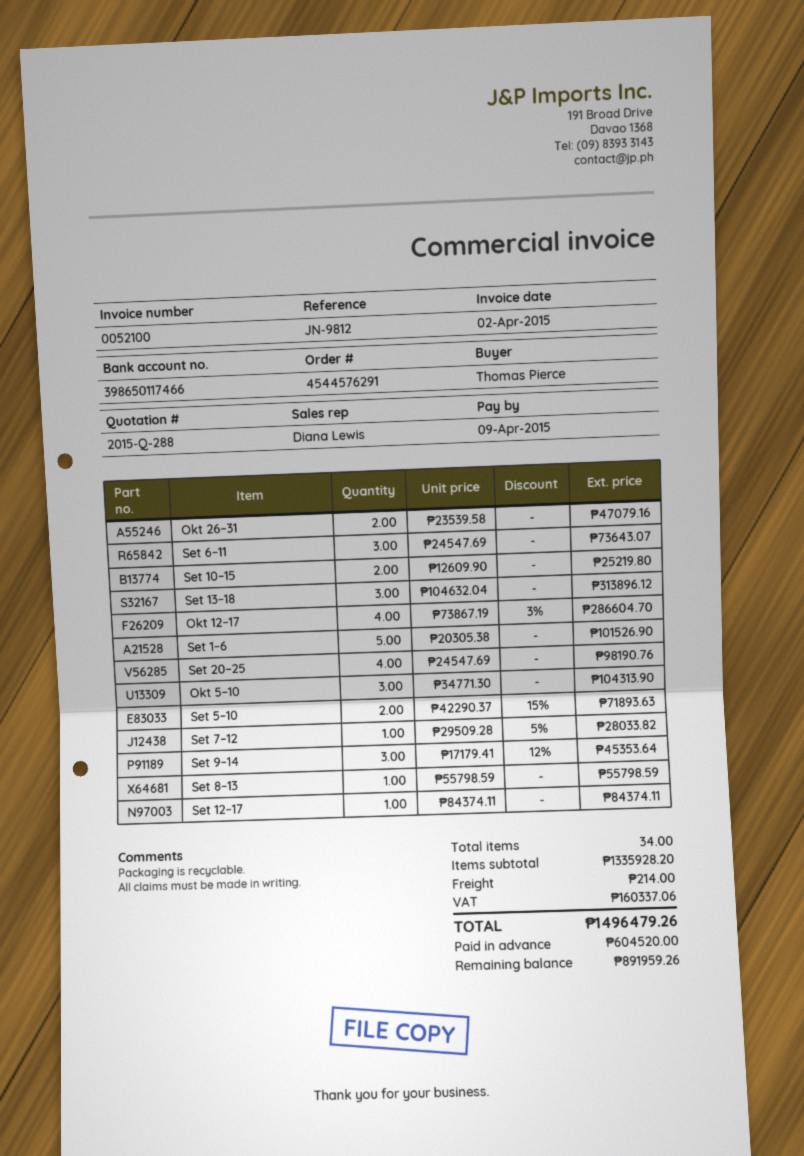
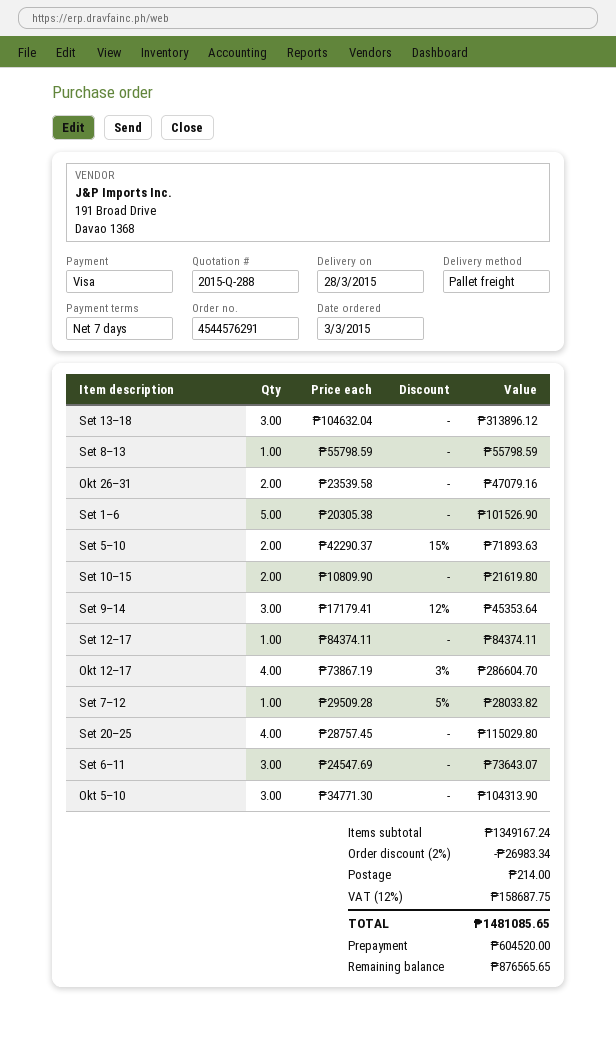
Set 10–15: 2 x 12609.90 = 25219.80 -> 2 x 10809.90 = 21619.80
Set 20–25: 4 x 24547.69 = 98190.76 -> 4 x 28757.45 = 115029.80
subtotal: 1335928.20 -> 1349167.24
discount: none -> 2% = 26983.34
tax: 160337.06 -> 158687.75
total: 1496479.26 -> 1481085.65
balance: 891959.26 -> 876565.65

